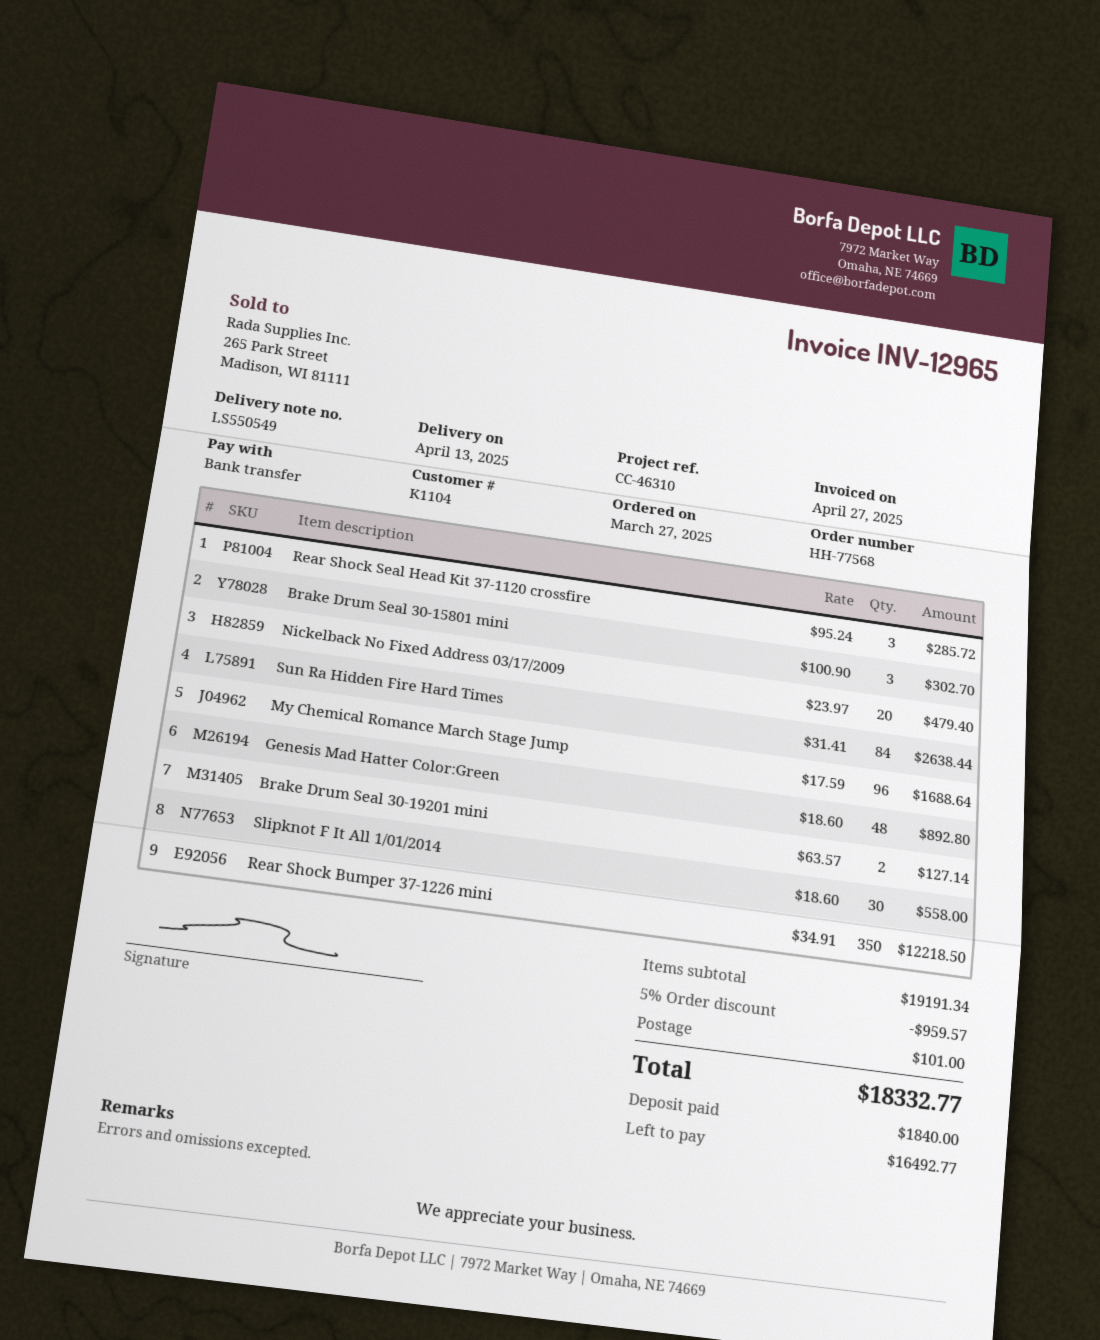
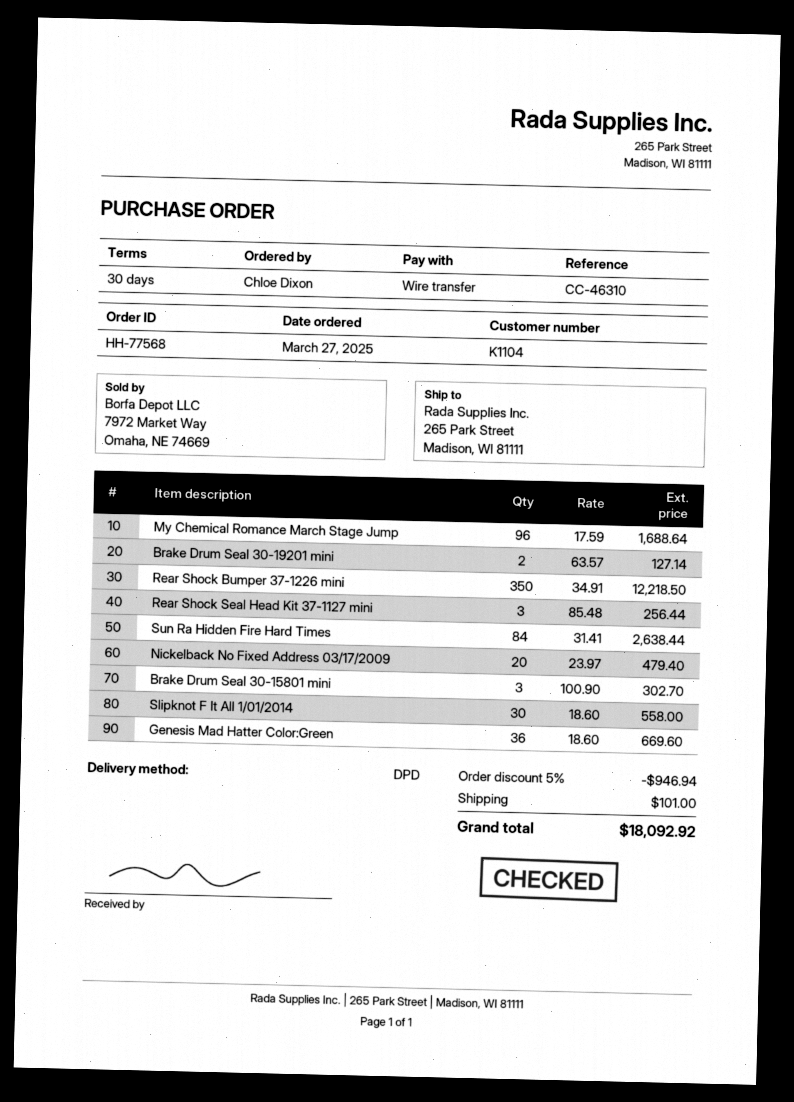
Rear Shock Seal Head Kit 37-1120 crossfire: 3 x 95.24 = 285.72 -> none
Genesis Mad Hatter Color:Green: 48 x 18.60 = 892.80 -> 36 x 18.60 = 669.60
Rear Shock Seal Head Kit 37-1127 mini: none -> 3 x 85.48 = 256.44
discount: 5% = 959.57 -> 5% = 946.94
total: 18332.77 -> 18092.92

